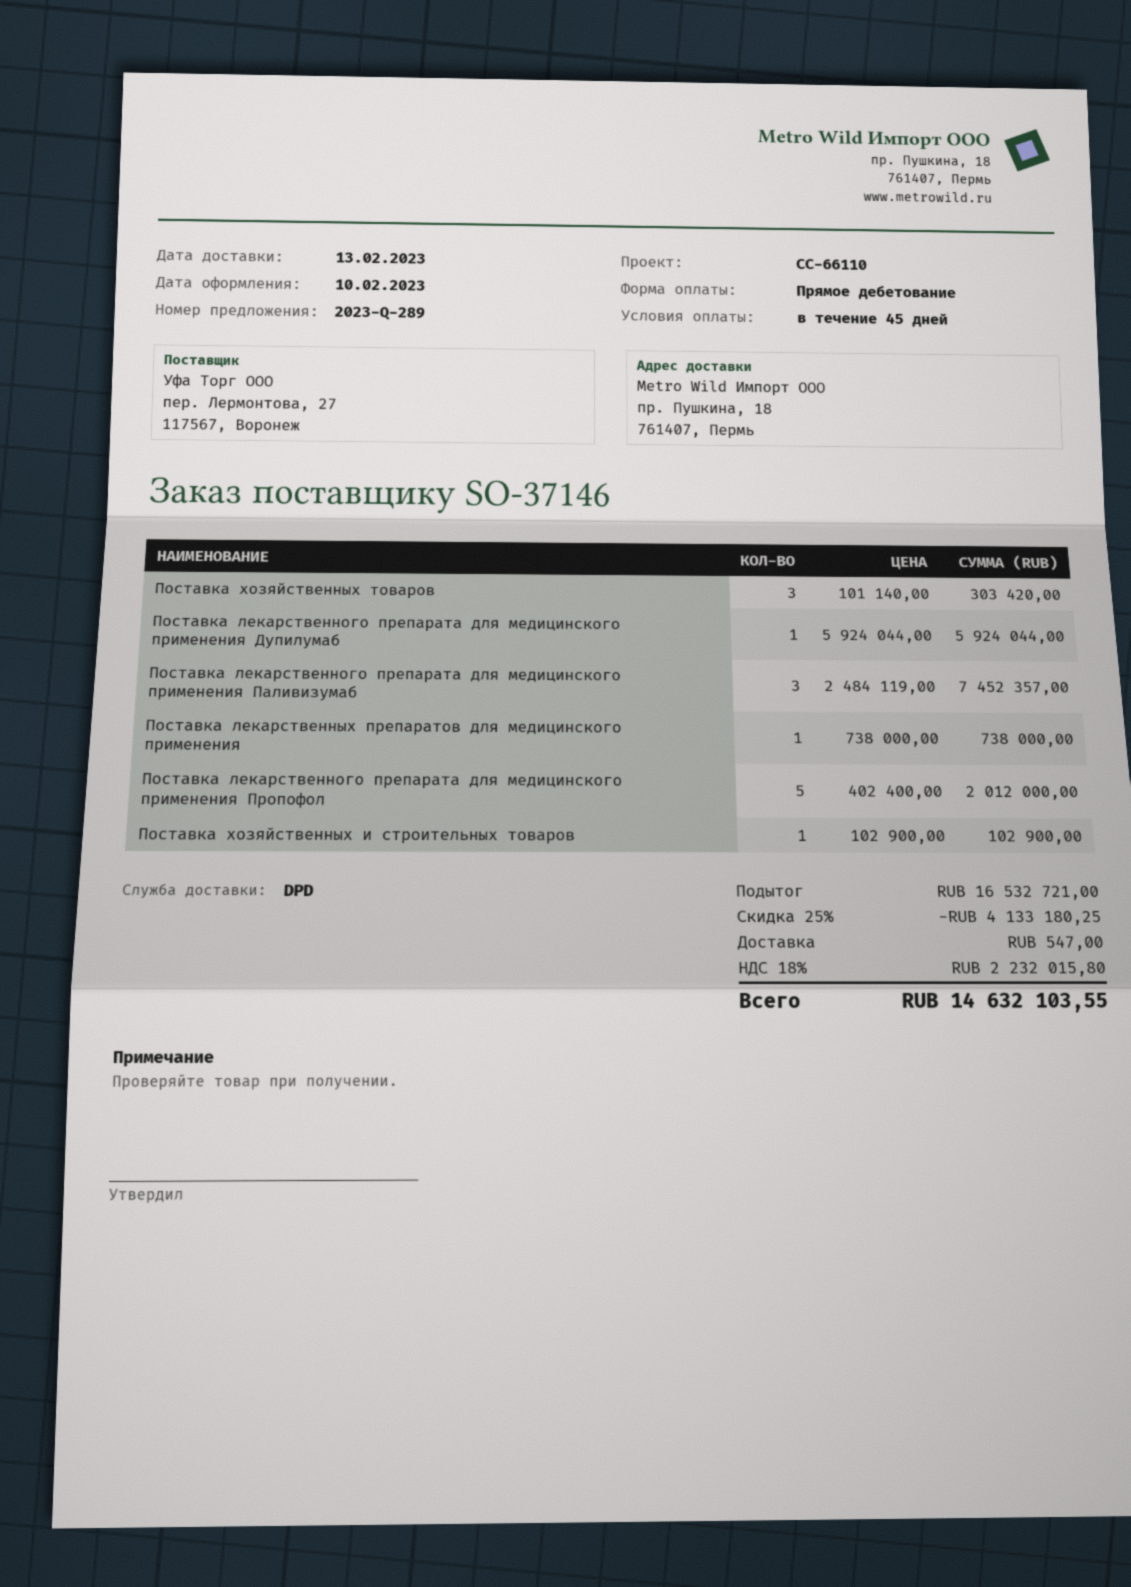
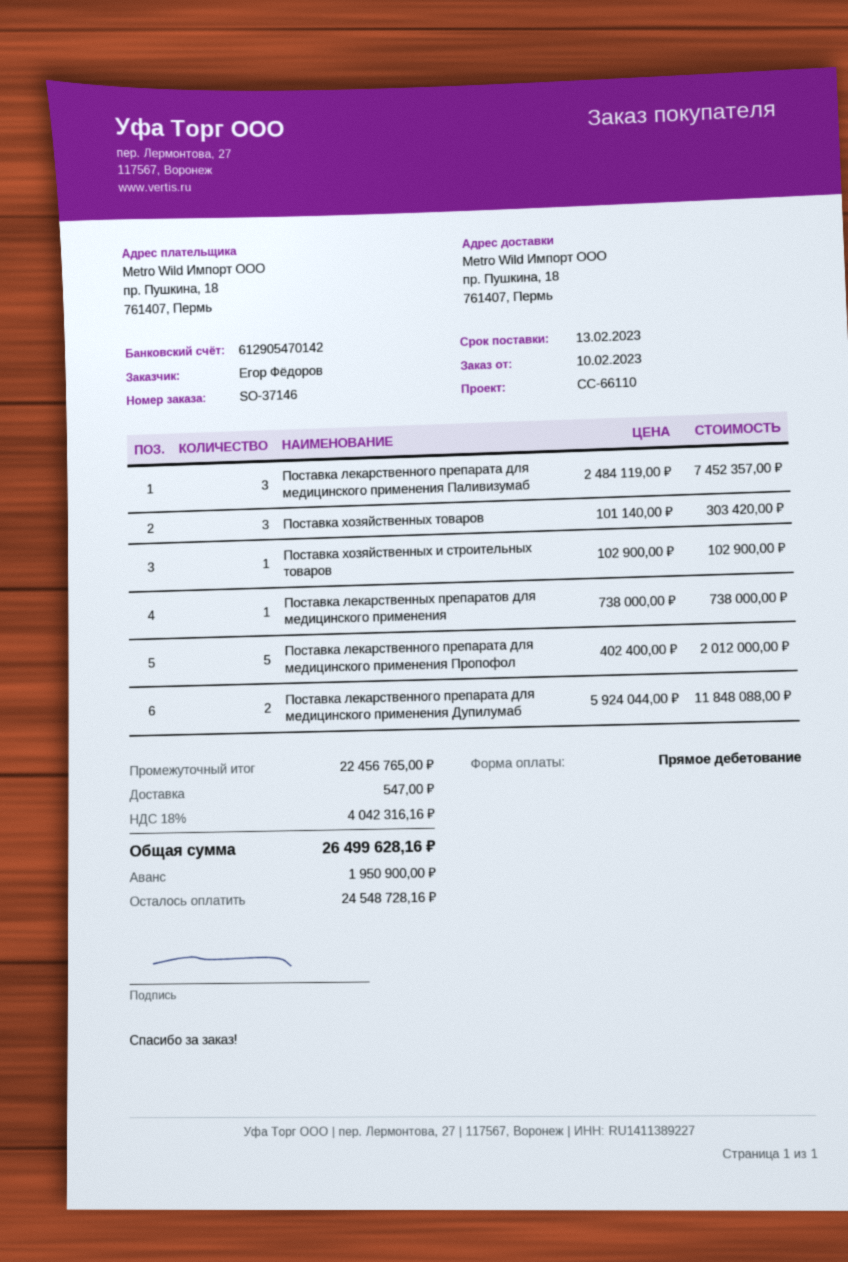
Поставка лекарственного препарата для медицинского применения Дупилумаб: 1 x 5924044.00 = 5924044.00 -> 2 x 5924044.00 = 11848088.00
subtotal: 16532721.00 -> 22456765.00
discount: 25% = 4133180.25 -> none
tax: 18% = 2232015.80 -> 18% = 4042316.16
total: 14632103.55 -> 26499628.16

